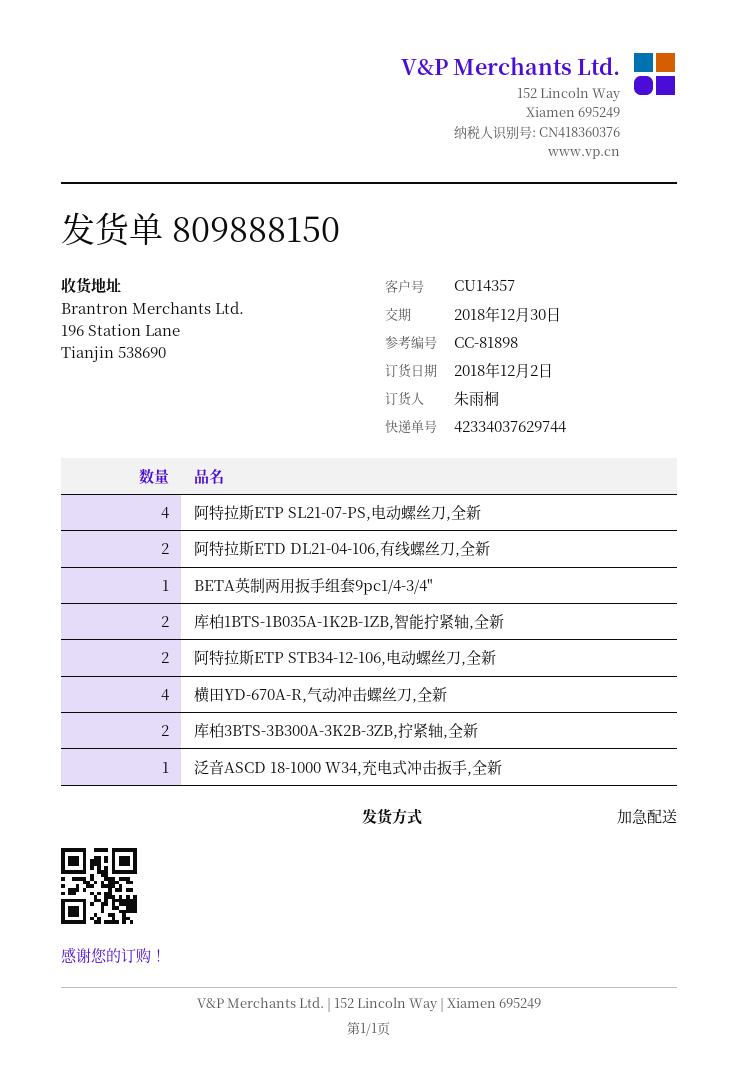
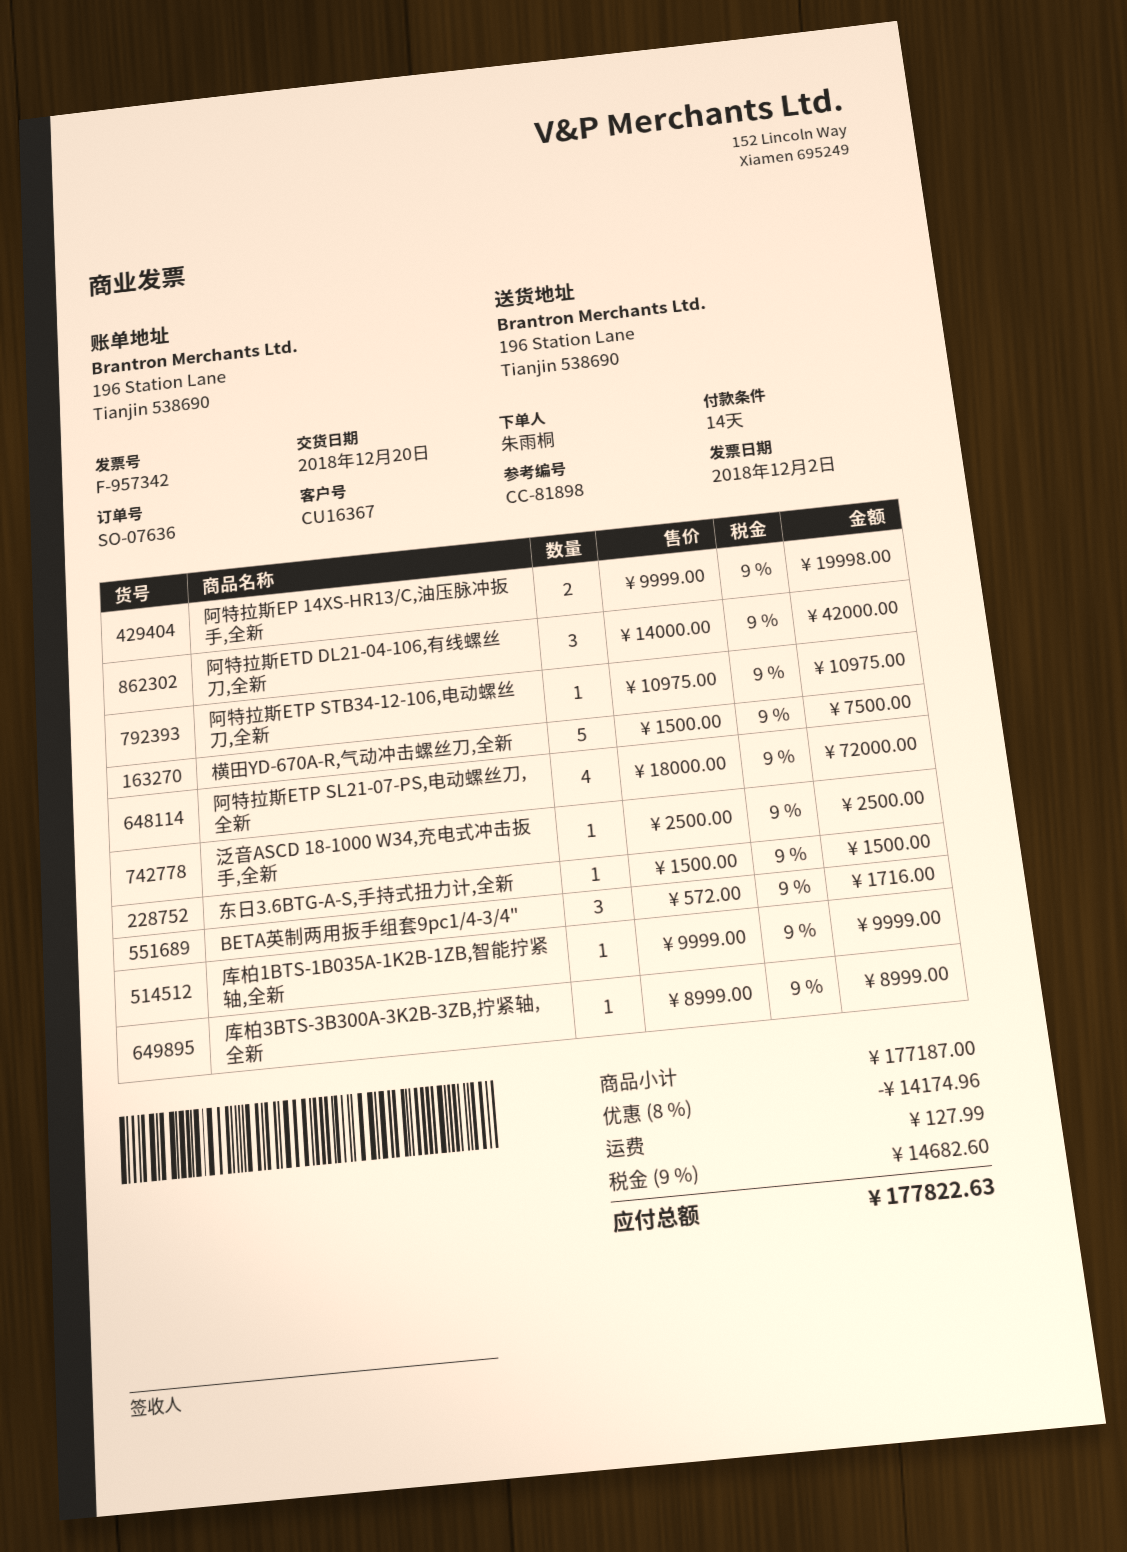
delivery date: 2018-12-30 -> 2018-12-20
customer number: CU14357 -> CU16367
阿特拉斯ETD DL21-04-106,有线螺丝刀,全新: 2 -> 3
BETA英制两用扳手组套9pc1/4-3/4": 1 -> 3
库柏1BTS-1B035A-1K2B-1ZB,智能拧紧轴,全新: 2 -> 1
阿特拉斯ETP STB34-12-106,电动螺丝刀,全新: 2 -> 1
横田YD-670A-R,气动冲击螺丝刀,全新: 4 -> 5
库柏3BTS-3B300A-3K2B-3ZB,拧紧轴,全新: 2 -> 1
阿特拉斯EP 14XS-HR13/C,油压脉冲扳手,全新: none -> 2
东日3.6BTG-A-S,手持式扭力计,全新: none -> 1

